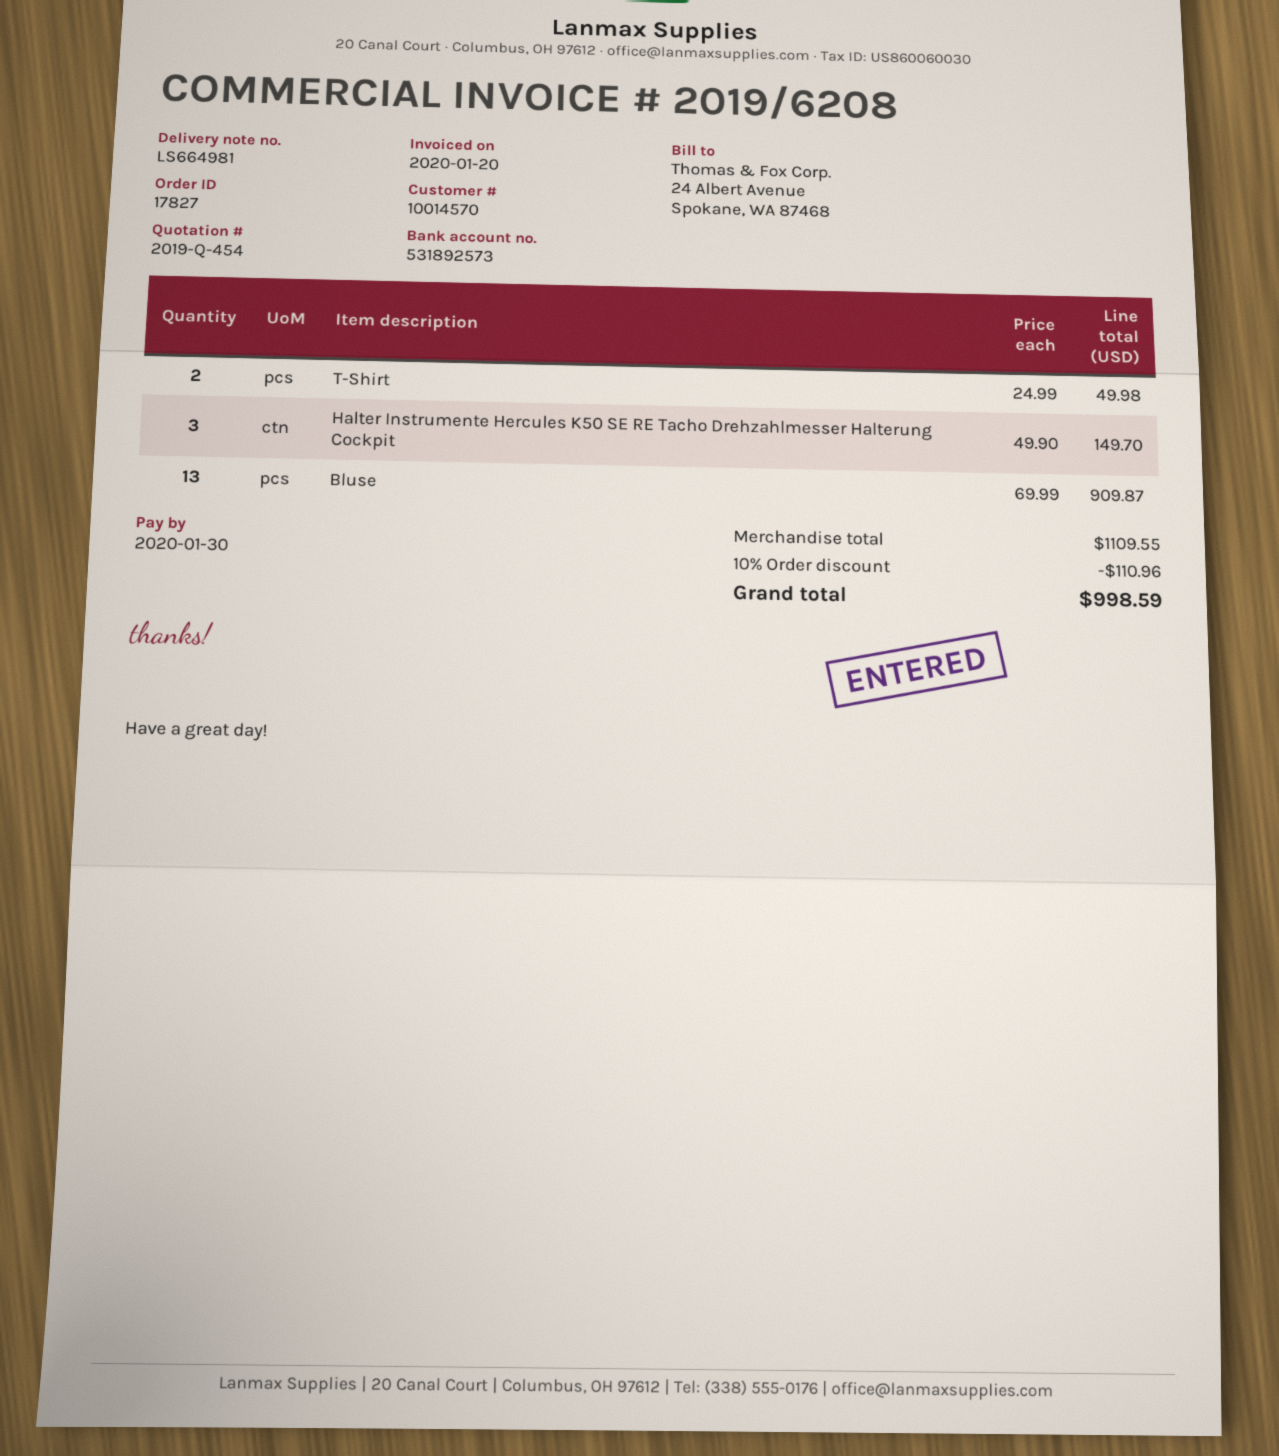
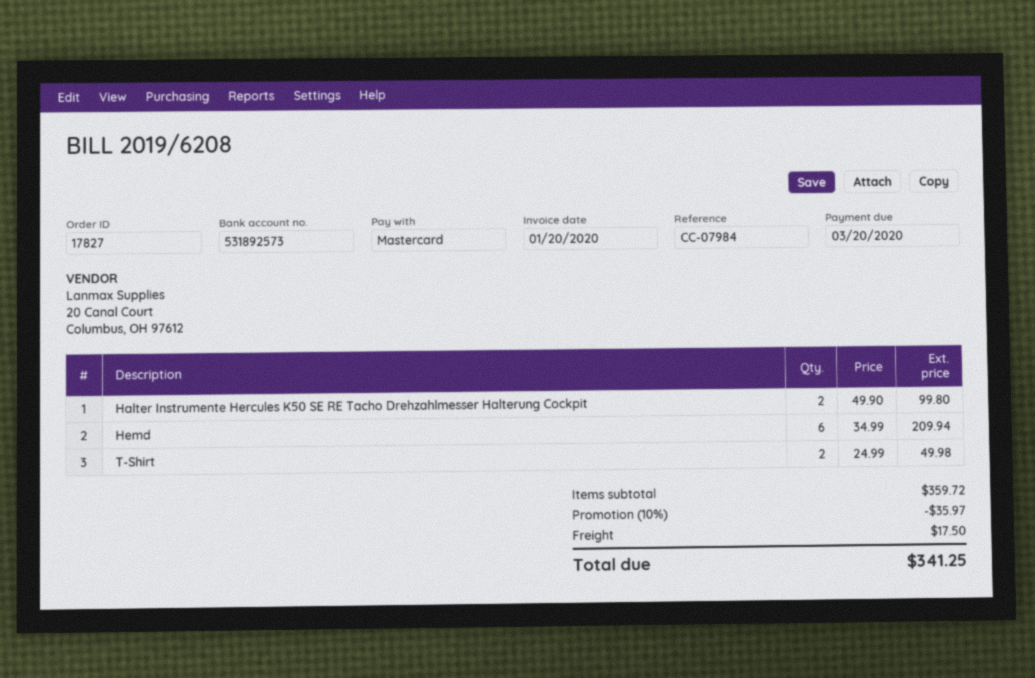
due date: 2020-01-30 -> 2020-03-20
Halter Instrumente Hercules K50 SE RE Tacho Drehzahlmesser Halterung Cockpit: 3 x 49.90 = 149.70 -> 2 x 49.90 = 99.80
Bluse: 13 x 69.99 = 909.87 -> none
Hemd: none -> 6 x 34.99 = 209.94
subtotal: 1109.55 -> 359.72
discount: 10% = 110.96 -> 10% = 35.97
shipping: none -> 17.50
total: 998.59 -> 341.25

